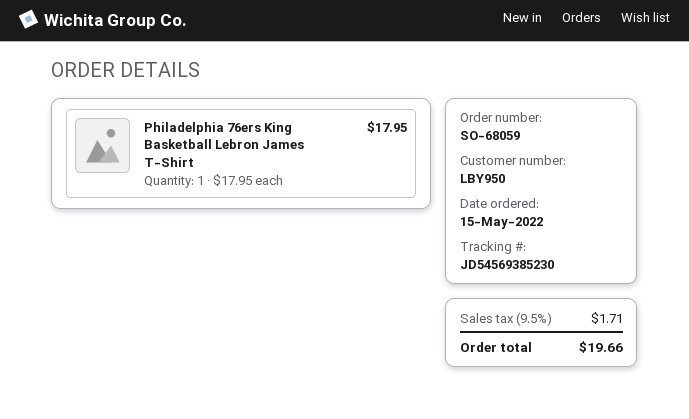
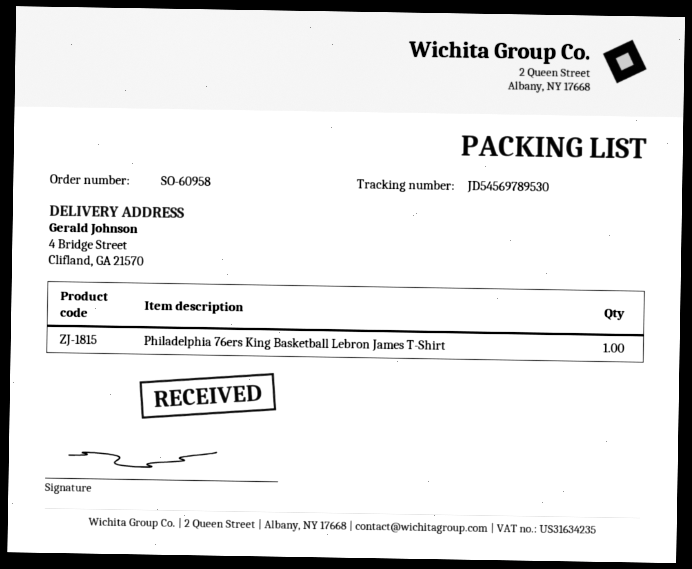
order number: SO-68059 -> SO-60958
tracking number: JD54569385230 -> JD54569789530

